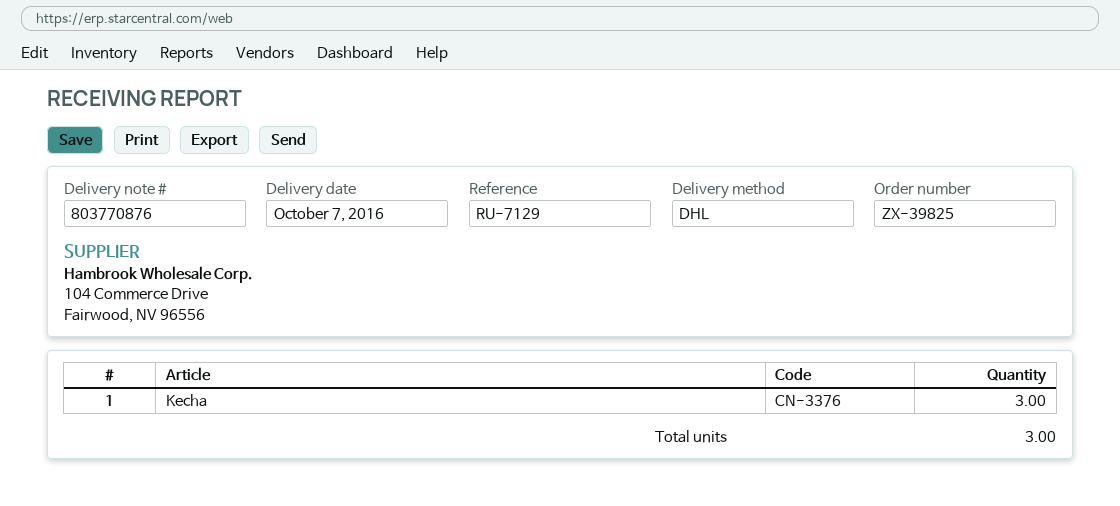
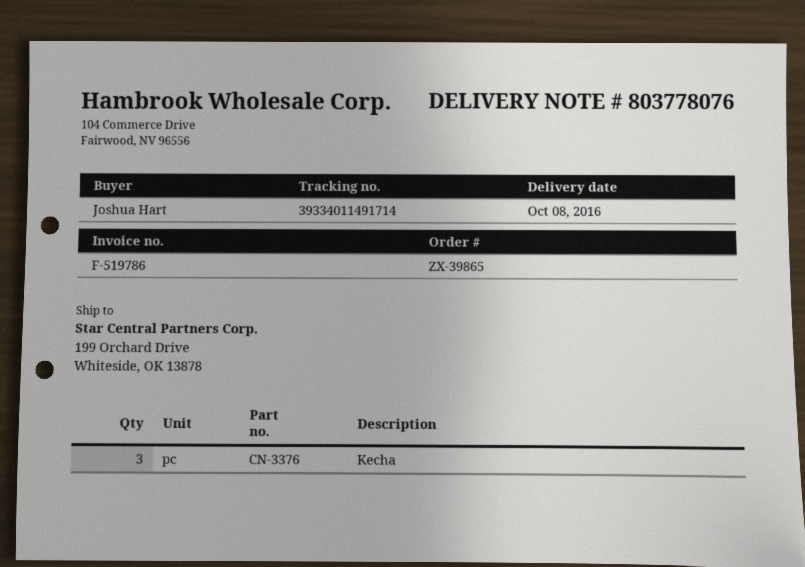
order number: ZX-39825 -> ZX-39865
delivery note number: 803770876 -> 803778076
delivery date: 2016-10-07 -> 2016-10-08

